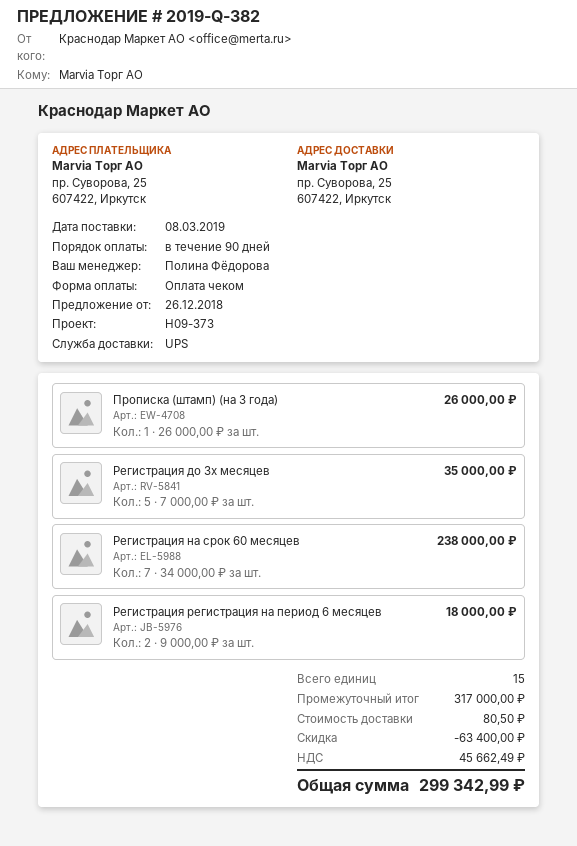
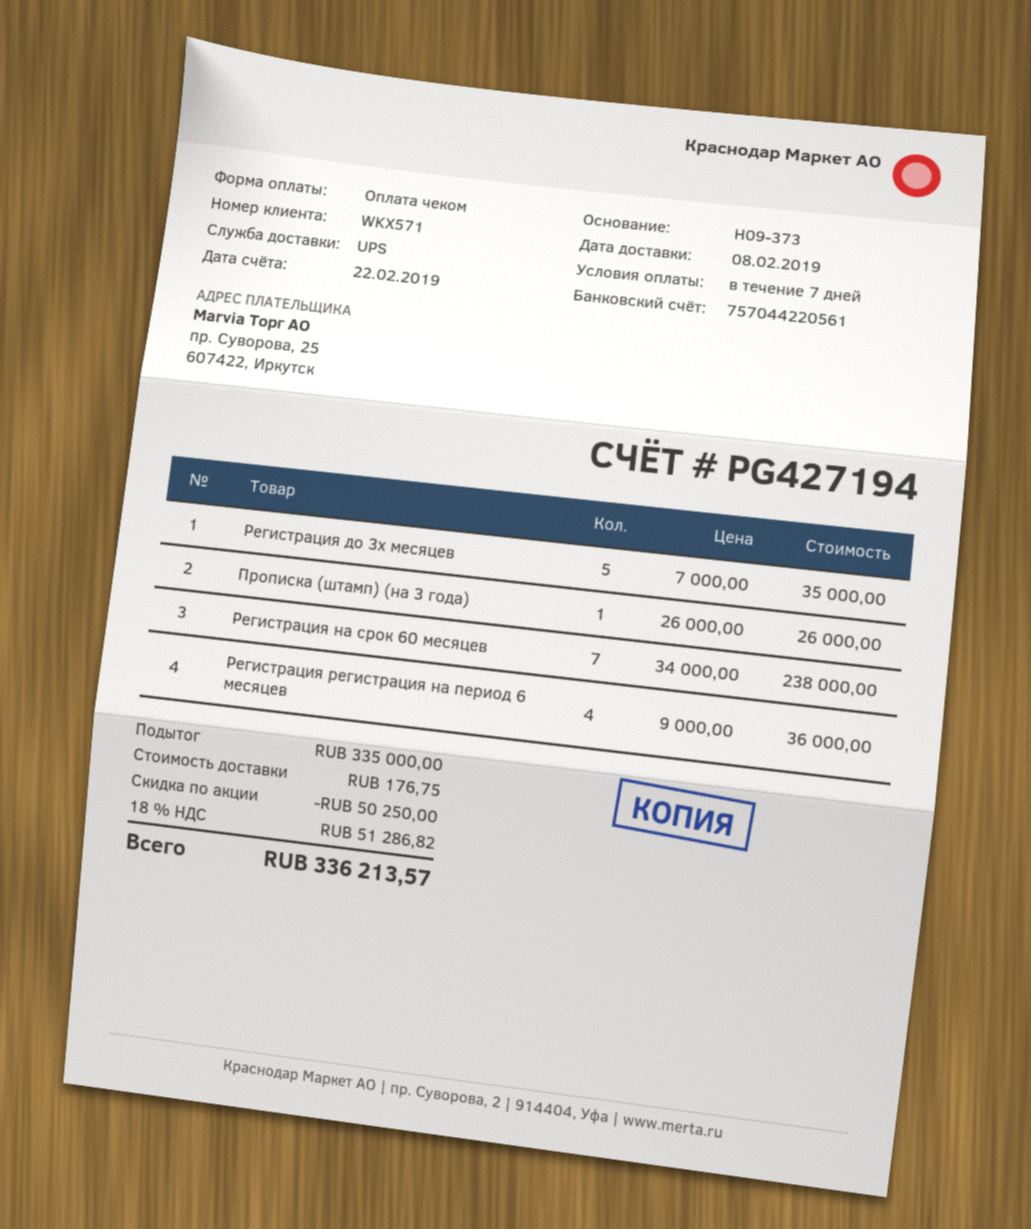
delivery date: 2019-03-08 -> 2019-02-08
payment terms: 90 days -> 7 days
Регистрация регистрация на период 6 месяцев: 2 x 9000.00 = 18000.00 -> 4 x 9000.00 = 36000.00
subtotal: 317000.00 -> 335000.00
discount: 63400.00 -> 50250.00
shipping: 80.50 -> 176.75
tax: 45662.49 -> 51286.82
total: 299342.99 -> 336213.57

